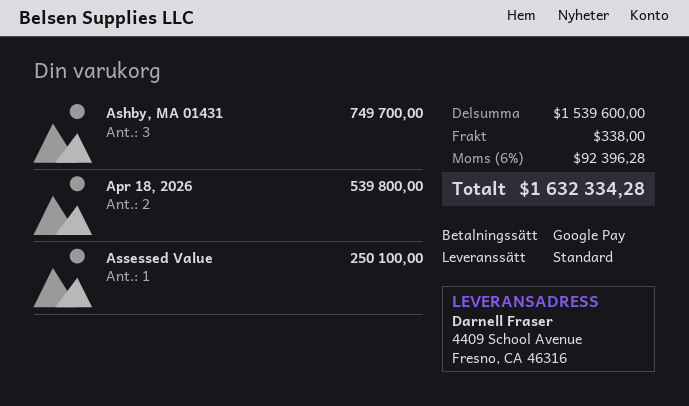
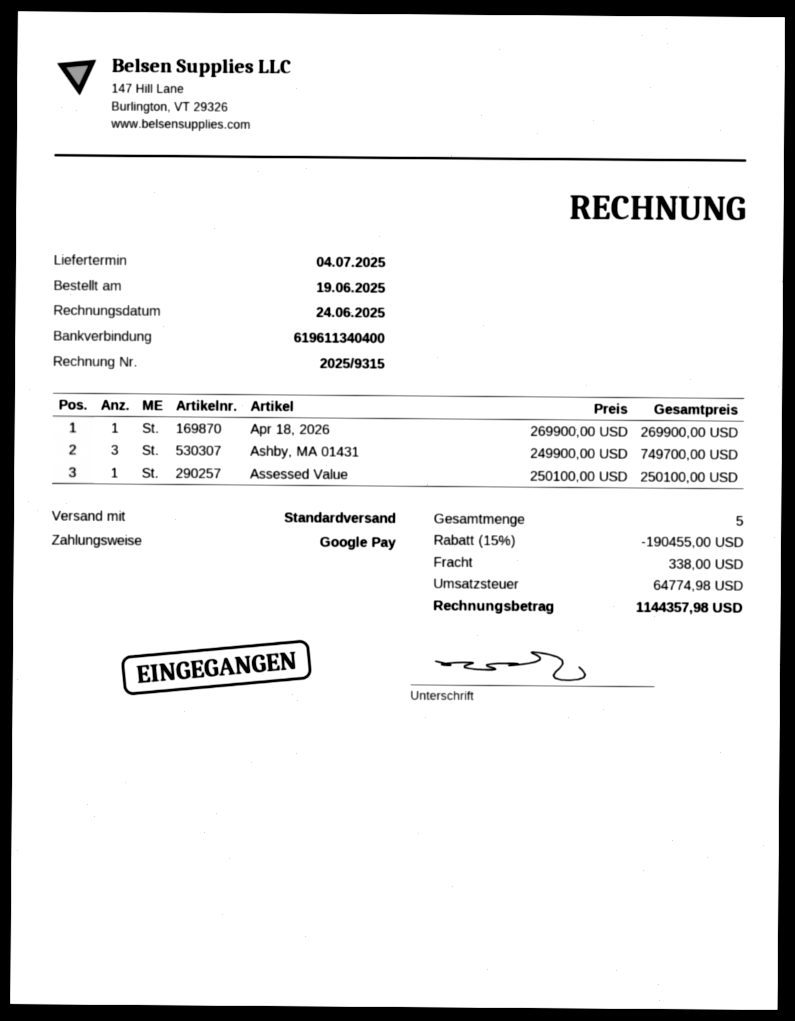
Apr 18, 2026: 2 for 539800.00 -> 1 for 269900.00
discount: none -> 15% = 190455.00
tax: 92396.28 -> 64774.98
total: 1632334.28 -> 1144357.98

